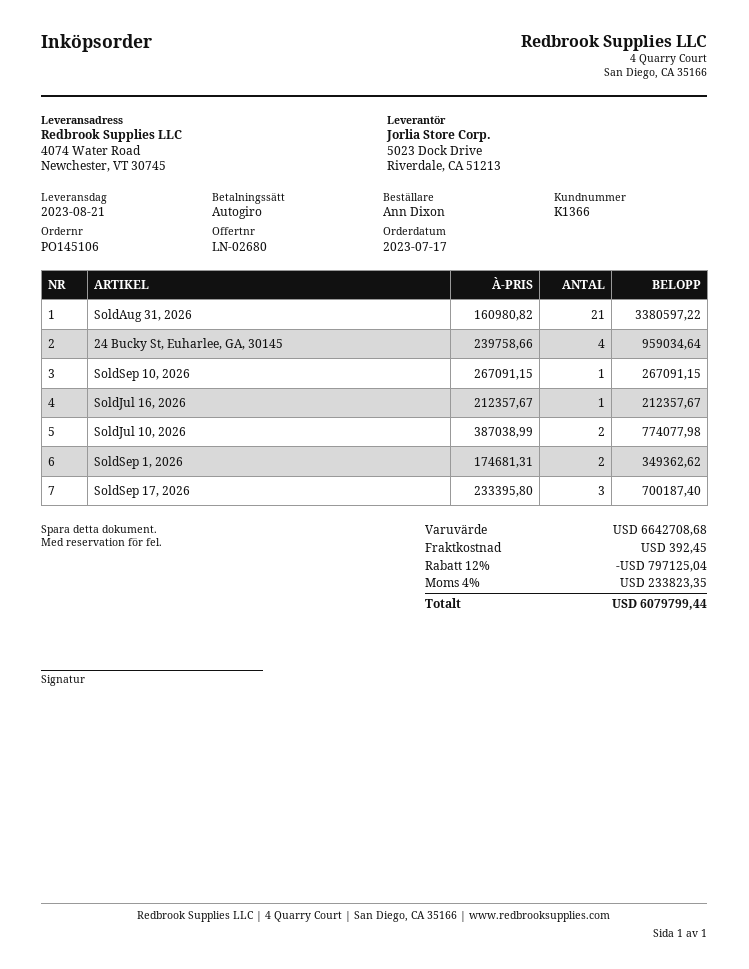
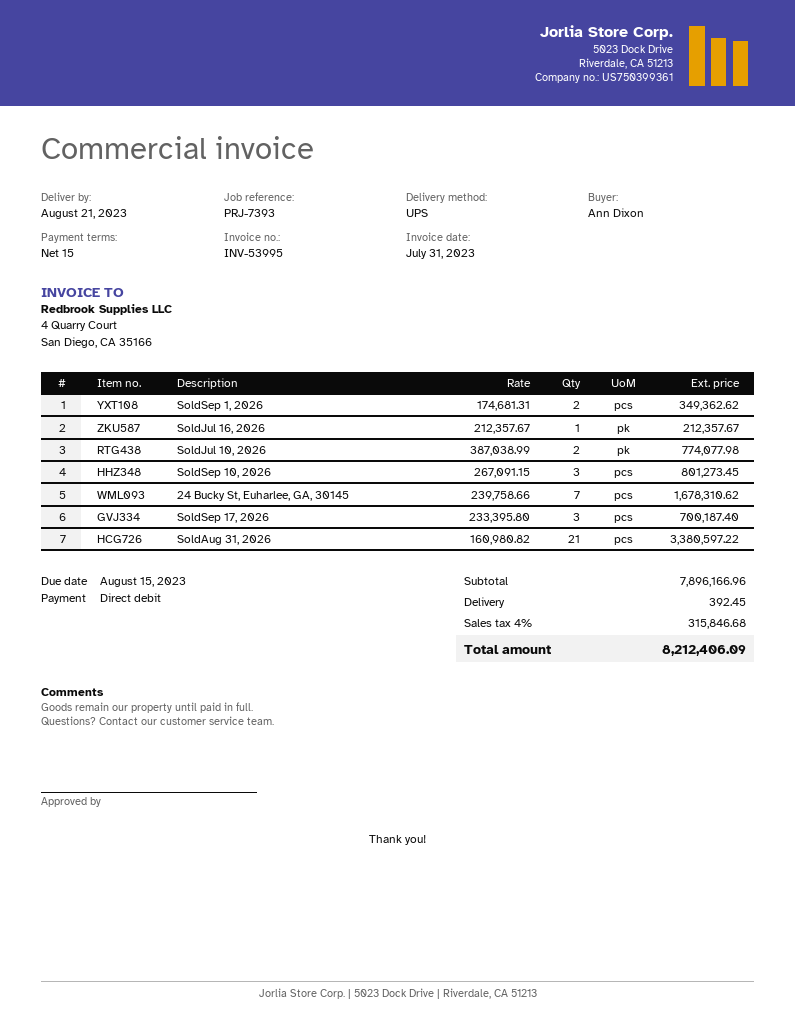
24 Bucky St, Euharlee, GA, 30145: 4 x 239758.66 = 959034.64 -> 7 x 239758.66 = 1678310.62
SoldSep 10, 2026: 1 x 267091.15 = 267091.15 -> 3 x 267091.15 = 801273.45
subtotal: 6642708.68 -> 7896166.96
discount: 12% = 797125.04 -> none
tax: 4% = 233823.35 -> 4% = 315846.68
total: 6079799.44 -> 8212406.09

